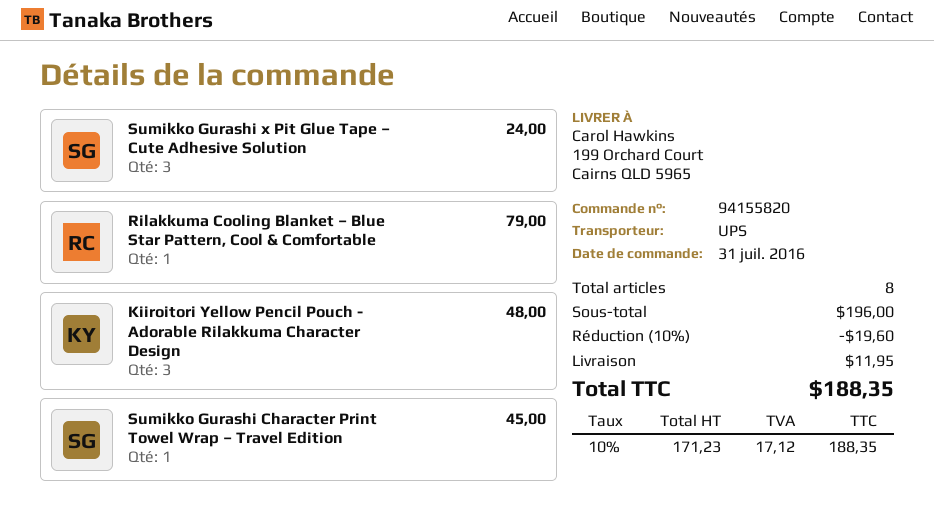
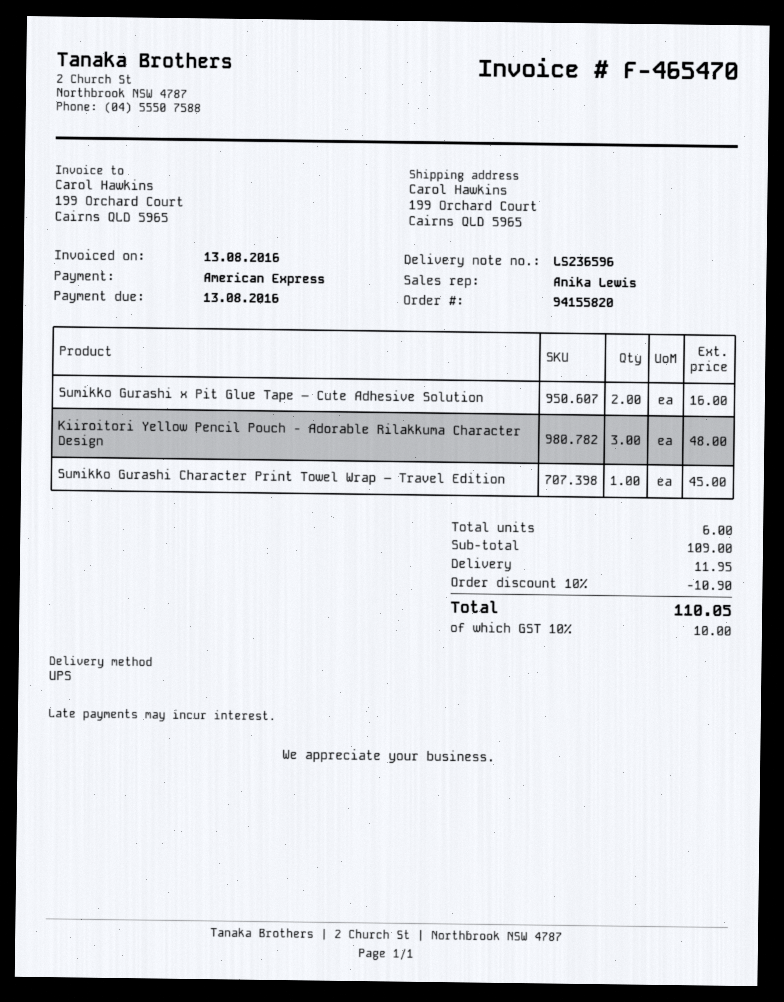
Sumikko Gurashi x Pit Glue Tape – Cute Adhesive Solution: 3 for 24.00 -> 2 for 16.00
Rilakkuma Cooling Blanket – Blue Star Pattern, Cool & Comfortable: 1 for 79.00 -> none
total quantity: 8 -> 6
subtotal: 196.00 -> 109.00
discount: 10% = 19.60 -> 10% = 10.90
tax: 10% = 17.12 -> 10% = 10.00
total: 188.35 -> 110.05

